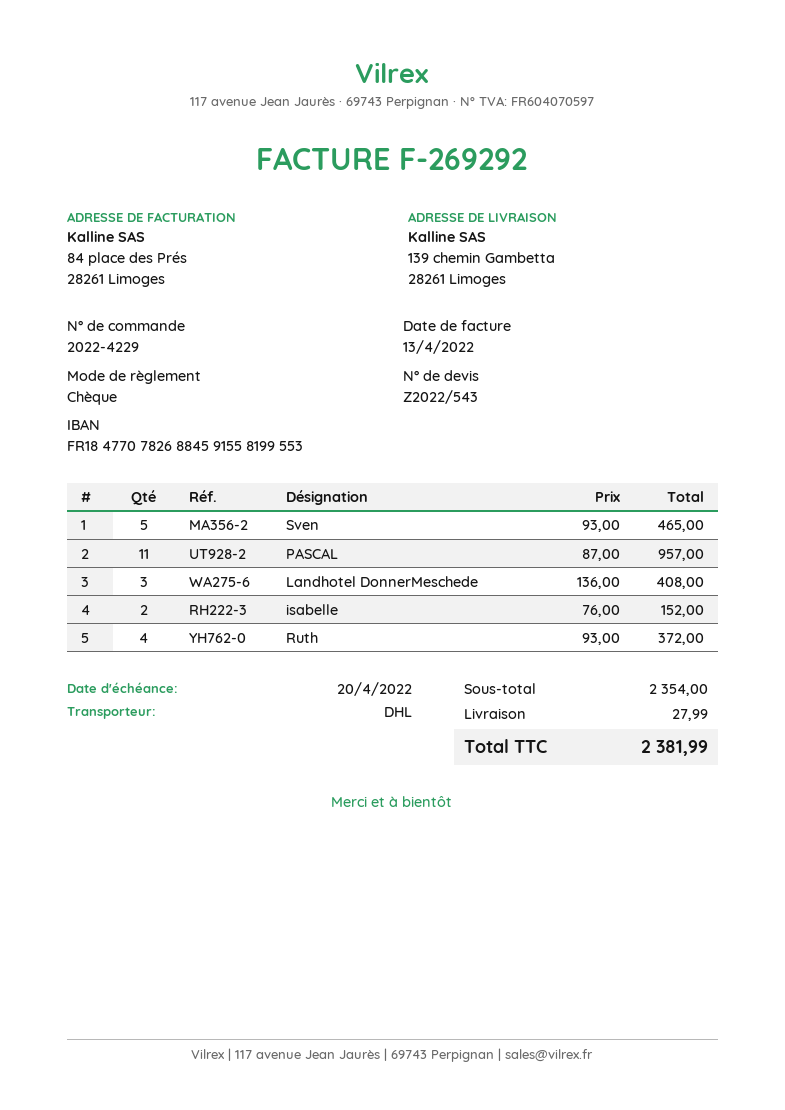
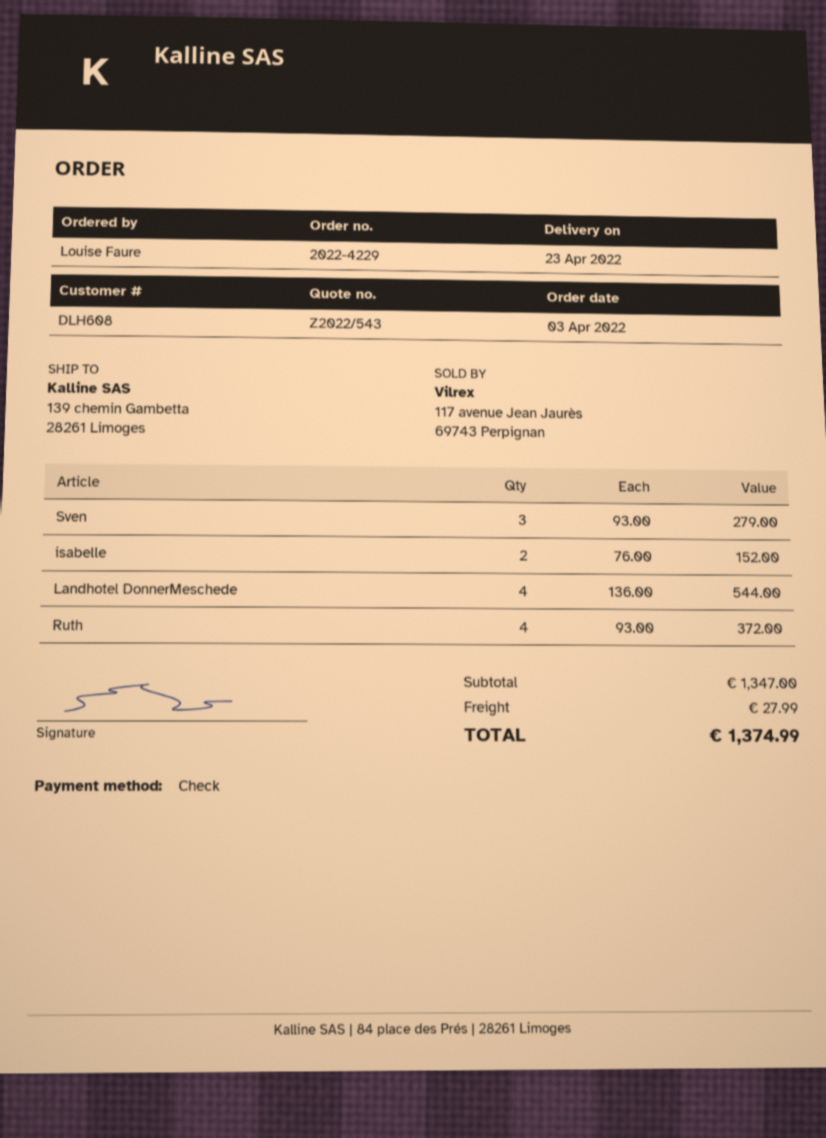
Sven: 5 x 93.00 = 465.00 -> 3 x 93.00 = 279.00
PASCAL: 11 x 87.00 = 957.00 -> none
Landhotel DonnerMeschede: 3 x 136.00 = 408.00 -> 4 x 136.00 = 544.00
subtotal: 2354.00 -> 1347.00
total: 2381.99 -> 1374.99

